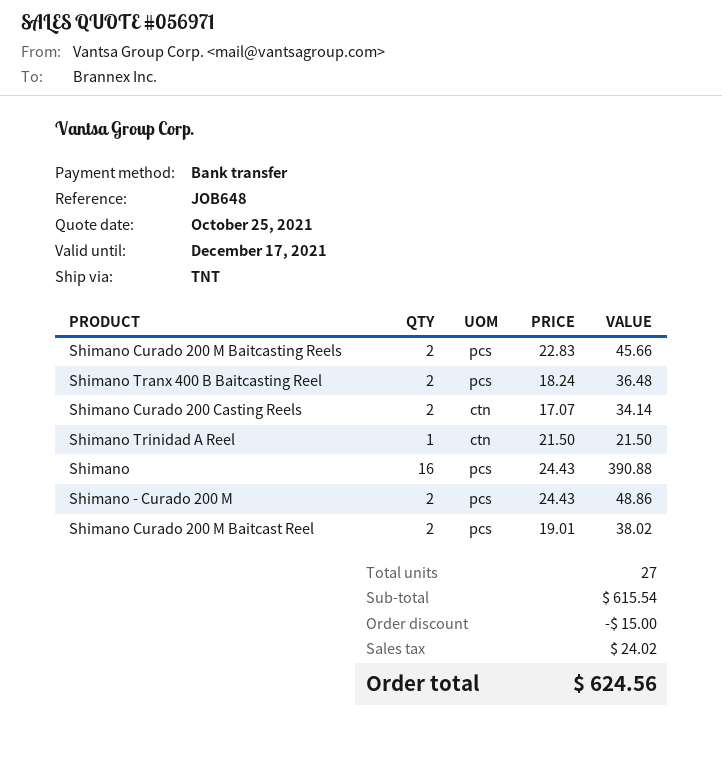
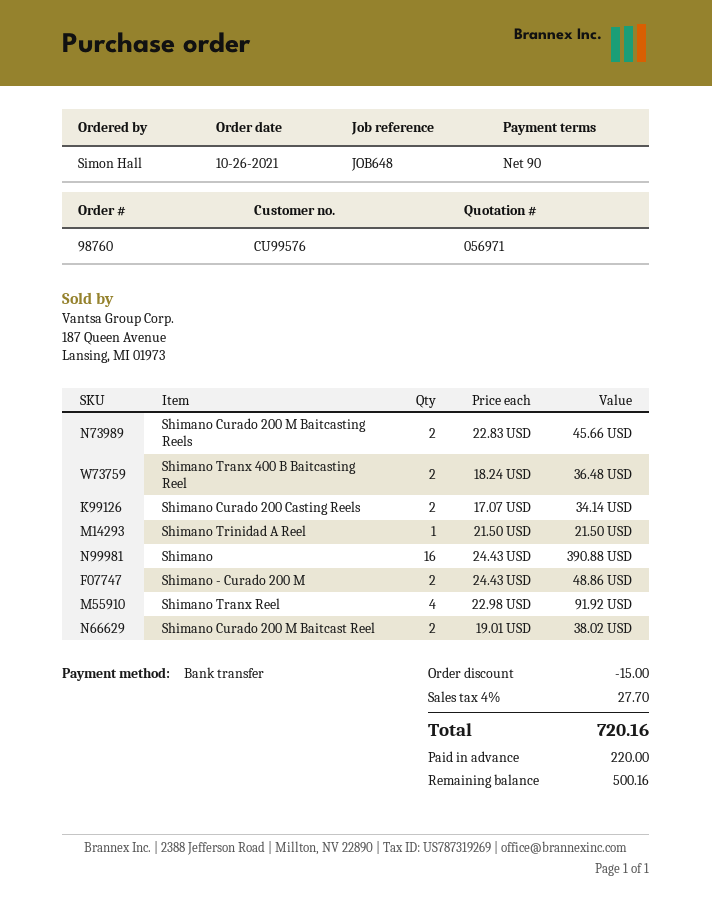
Shimano Tranx Reel: none -> 4 x 22.98 = 91.92
tax: 24.02 -> 27.70
total: 624.56 -> 720.16

